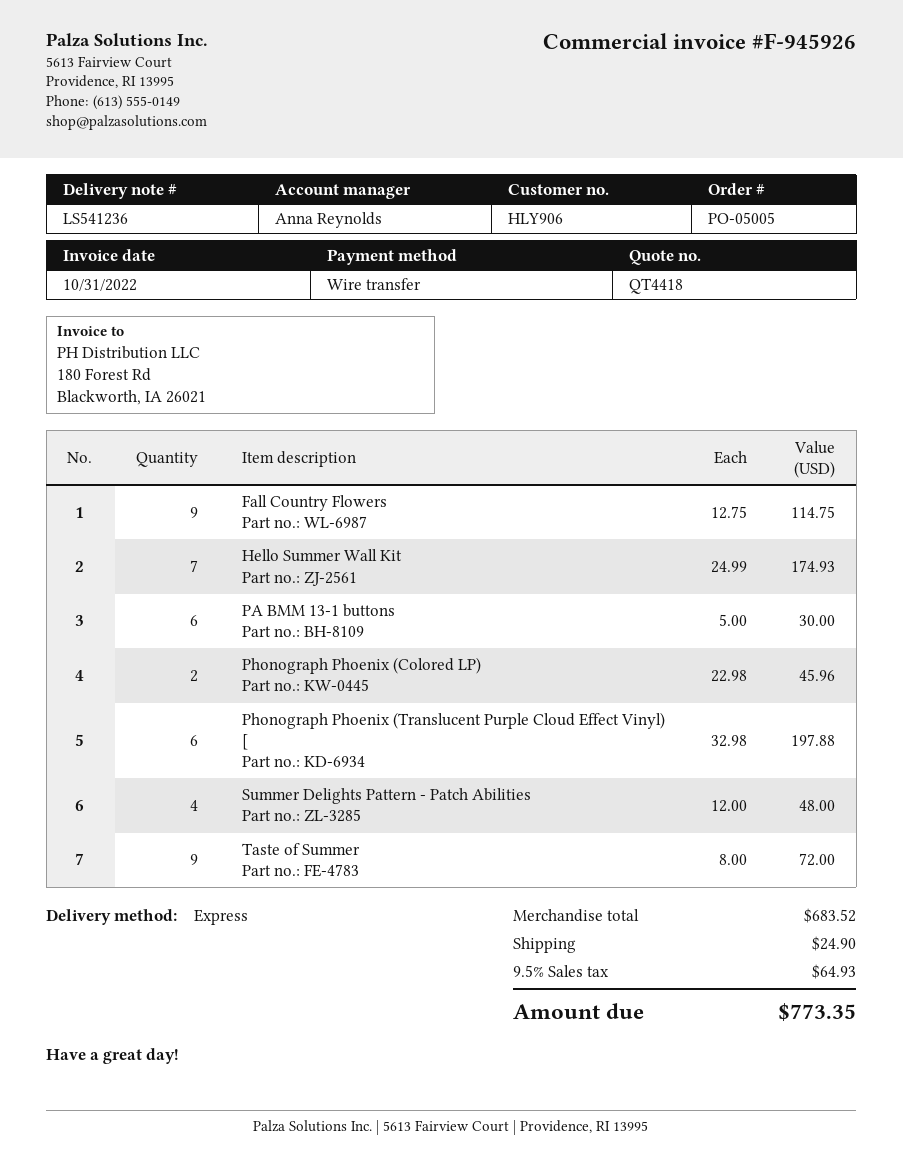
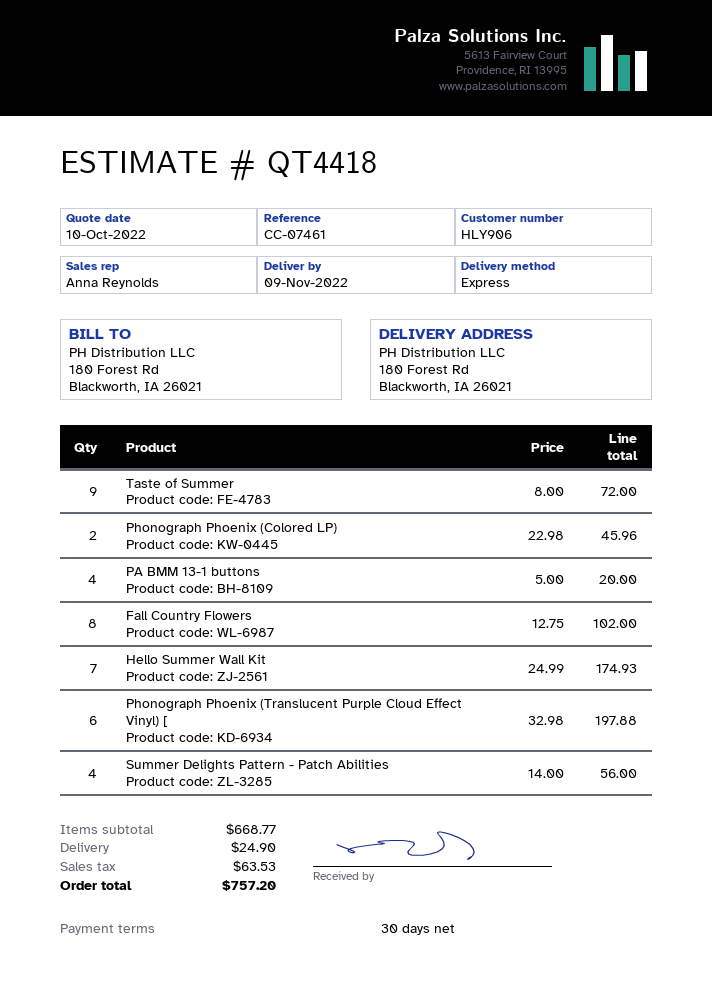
Fall Country Flowers: 9 x 12.75 = 114.75 -> 8 x 12.75 = 102.00
PA BMM 13-1 buttons: 6 x 5.00 = 30.00 -> 4 x 5.00 = 20.00
Summer Delights Pattern - Patch Abilities: 4 x 12.00 = 48.00 -> 4 x 14.00 = 56.00
subtotal: 683.52 -> 668.77
tax: 64.93 -> 63.53
total: 773.35 -> 757.20

